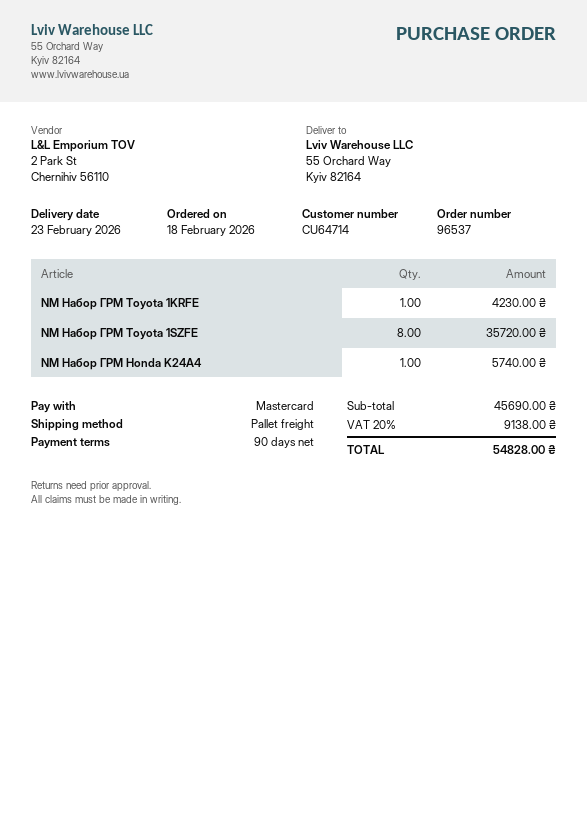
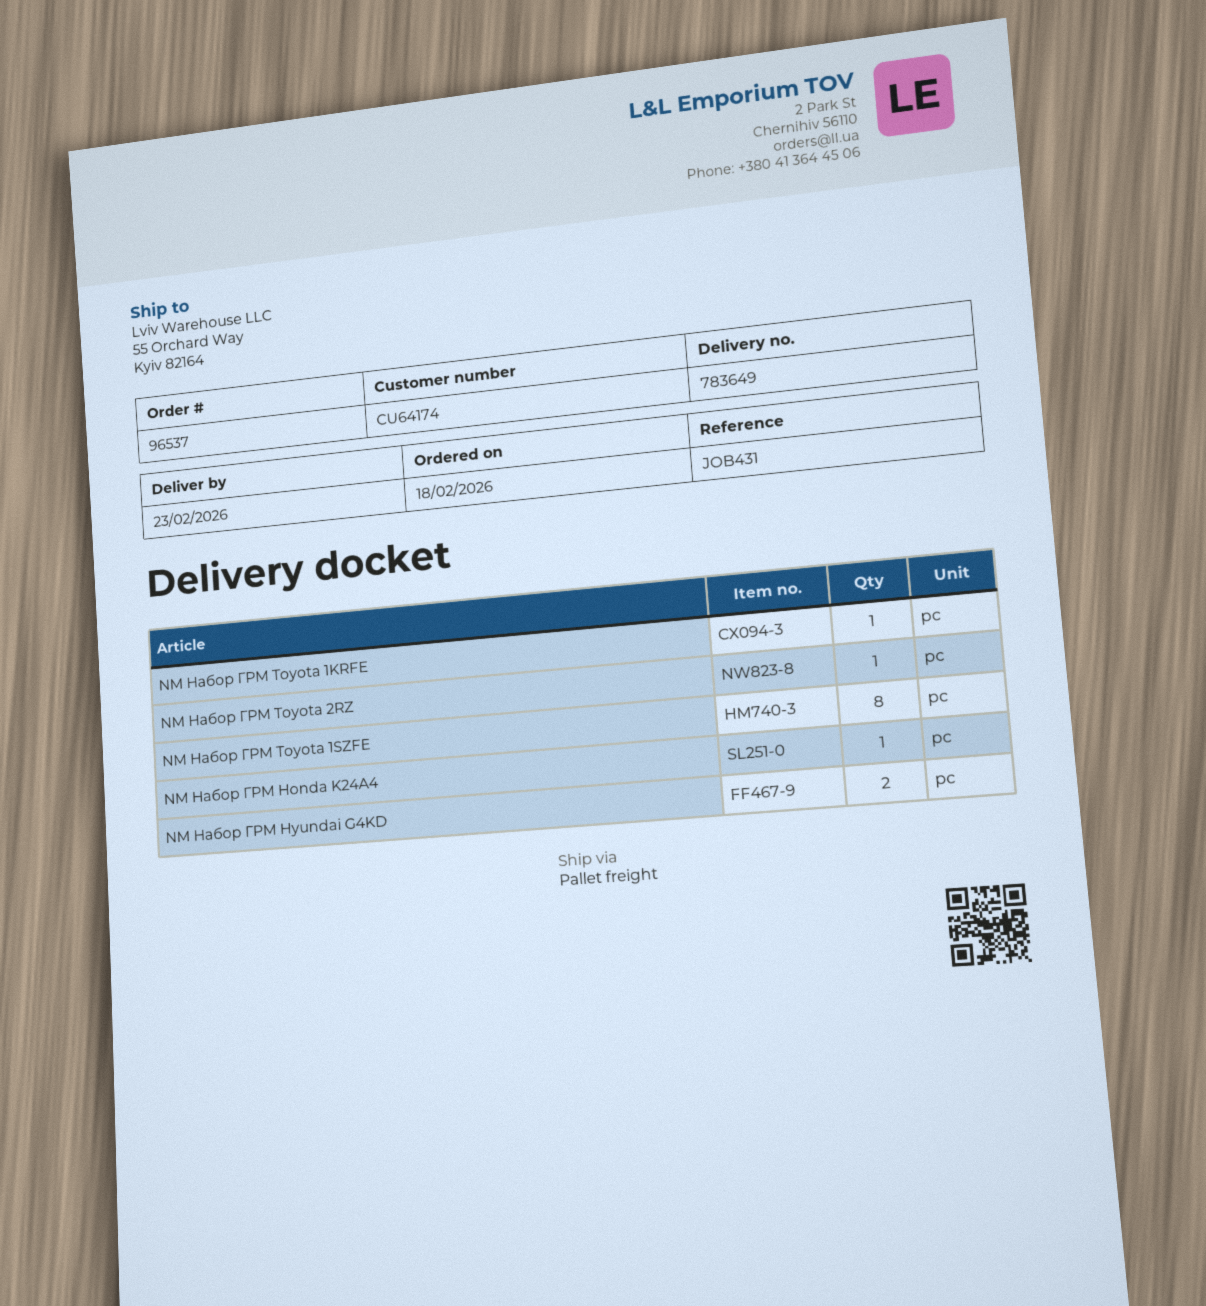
customer number: CU64714 -> CU64174
NM Набор ГРМ Toyota 2RZ: none -> 1
NM Набор ГРМ Hyundai G4KD: none -> 2

